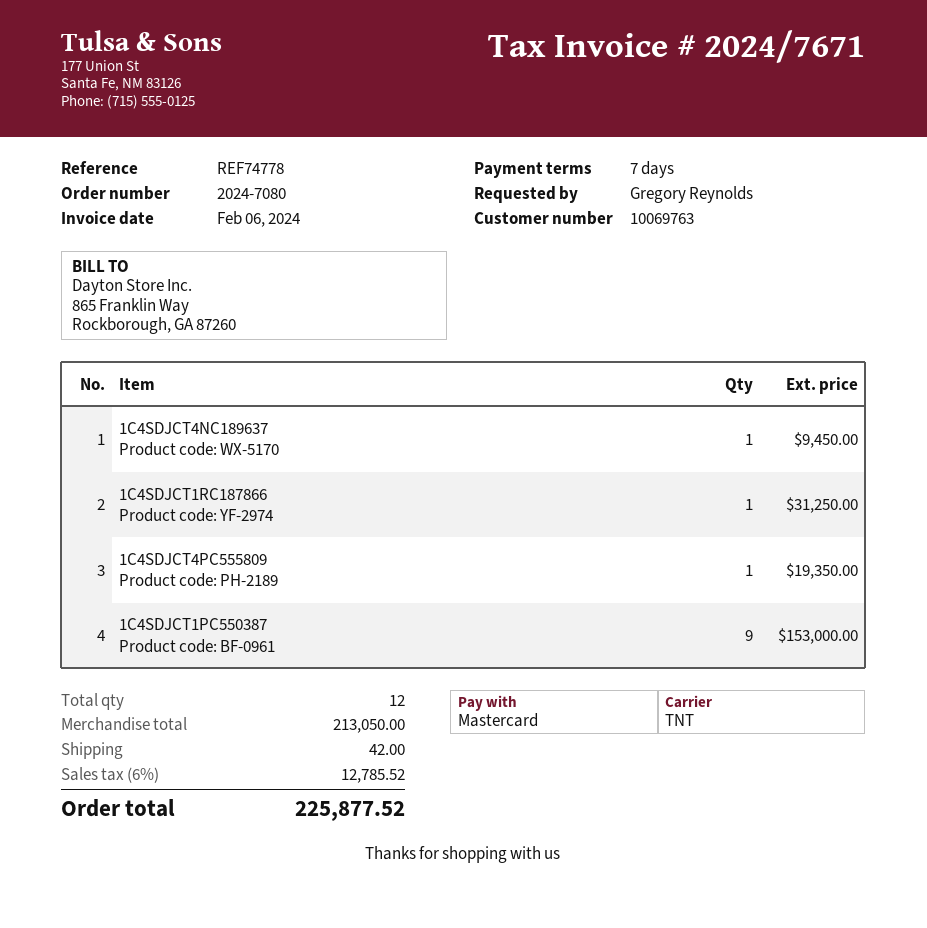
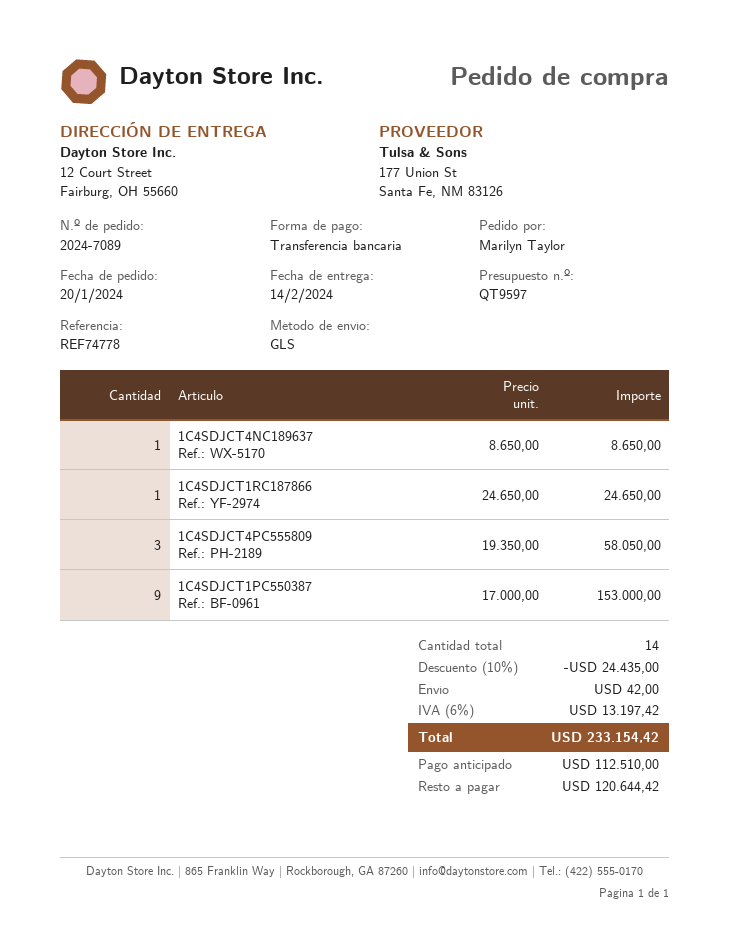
order number: 2024-7080 -> 2024-7089
ordered by: Gregory Reynolds -> Marilyn Taylor
payment method: Mastercard -> bank transfer
shipping method: TNT -> GLS
1C4SDJCT4NC189637: 1 for 9450.00 -> 1 for 8650.00
1C4SDJCT1RC187866: 1 for 31250.00 -> 1 for 24650.00
1C4SDJCT4PC555809: 1 for 19350.00 -> 3 for 58050.00
total quantity: 12 -> 14
discount: none -> 10% = 24435.00
tax: 6% = 12785.52 -> 6% = 13197.42
total: 225877.52 -> 233154.42

